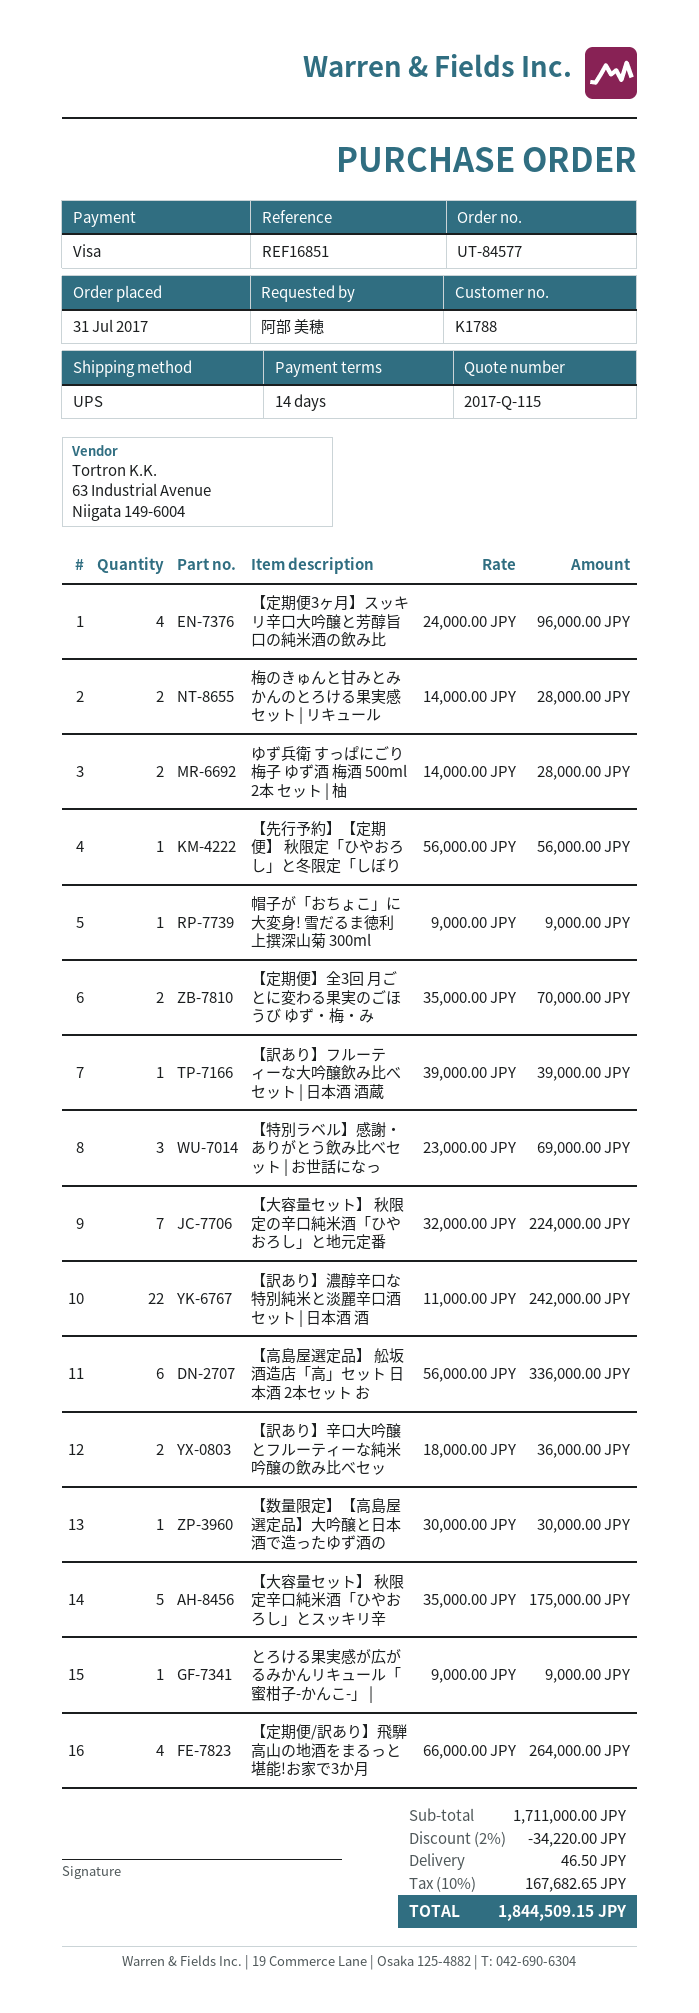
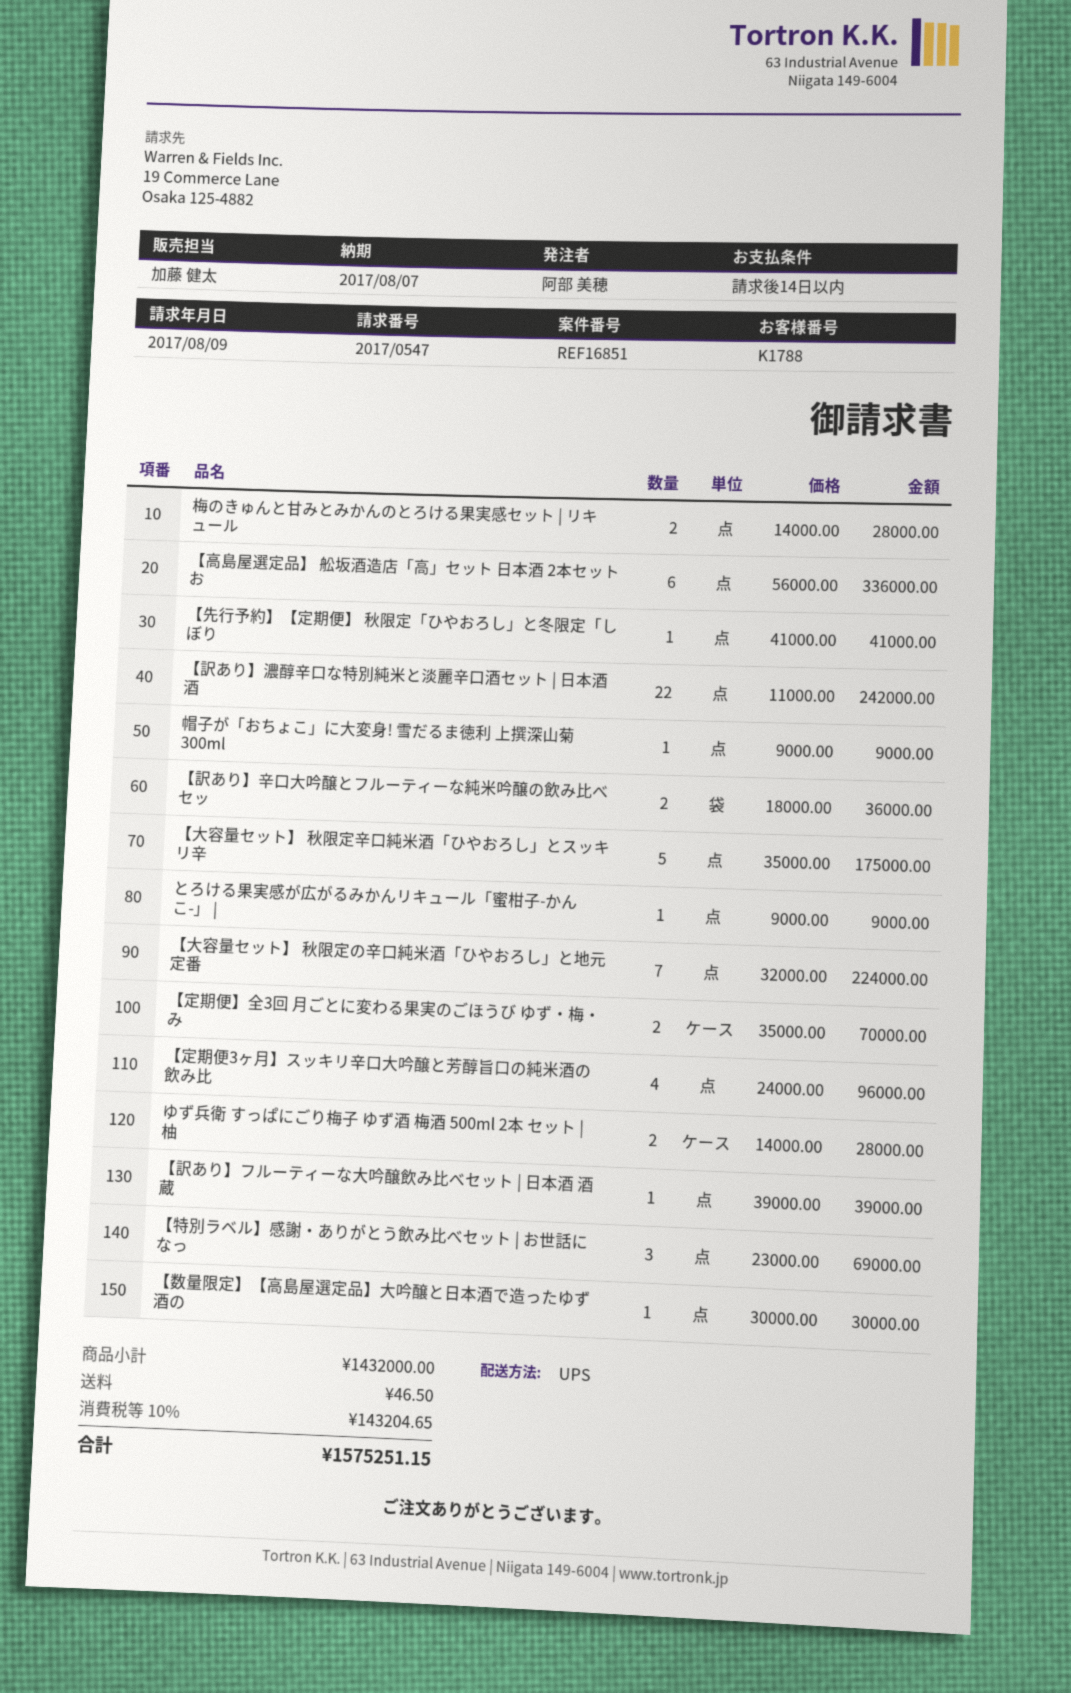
【先行予約】【定期便】 秋限定「ひやおろし」と冬限定「しぼり: 1 x 56000.00 = 56000.00 -> 1 x 41000.00 = 41000.00
【定期便/訳あり】飛騨高山の地酒をまるっと堪能!お家で3か月: 4 x 66000.00 = 264000.00 -> none
subtotal: 1711000.00 -> 1432000.00
discount: 2% = 34220.00 -> none
tax: 10% = 167682.65 -> 10% = 143204.65
total: 1844509.15 -> 1575251.15

